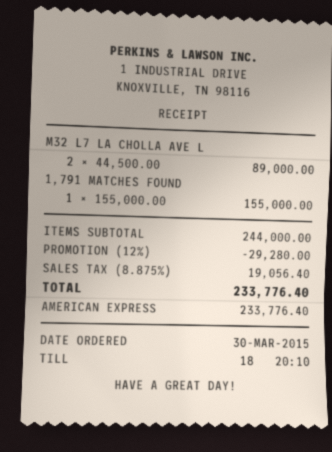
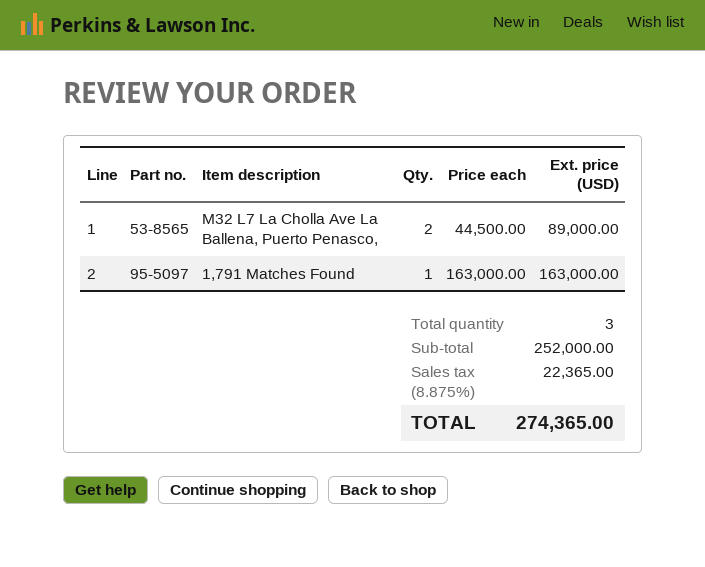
1,791 MATCHES FOUND: 1 x 155000.00 = 155000.00 -> 1 x 163000.00 = 163000.00
subtotal: 244000.00 -> 252000.00
discount: 12% = 29280.00 -> none
tax: 8.875% = 19056.40 -> 8.875% = 22365.00
total: 233776.40 -> 274365.00

